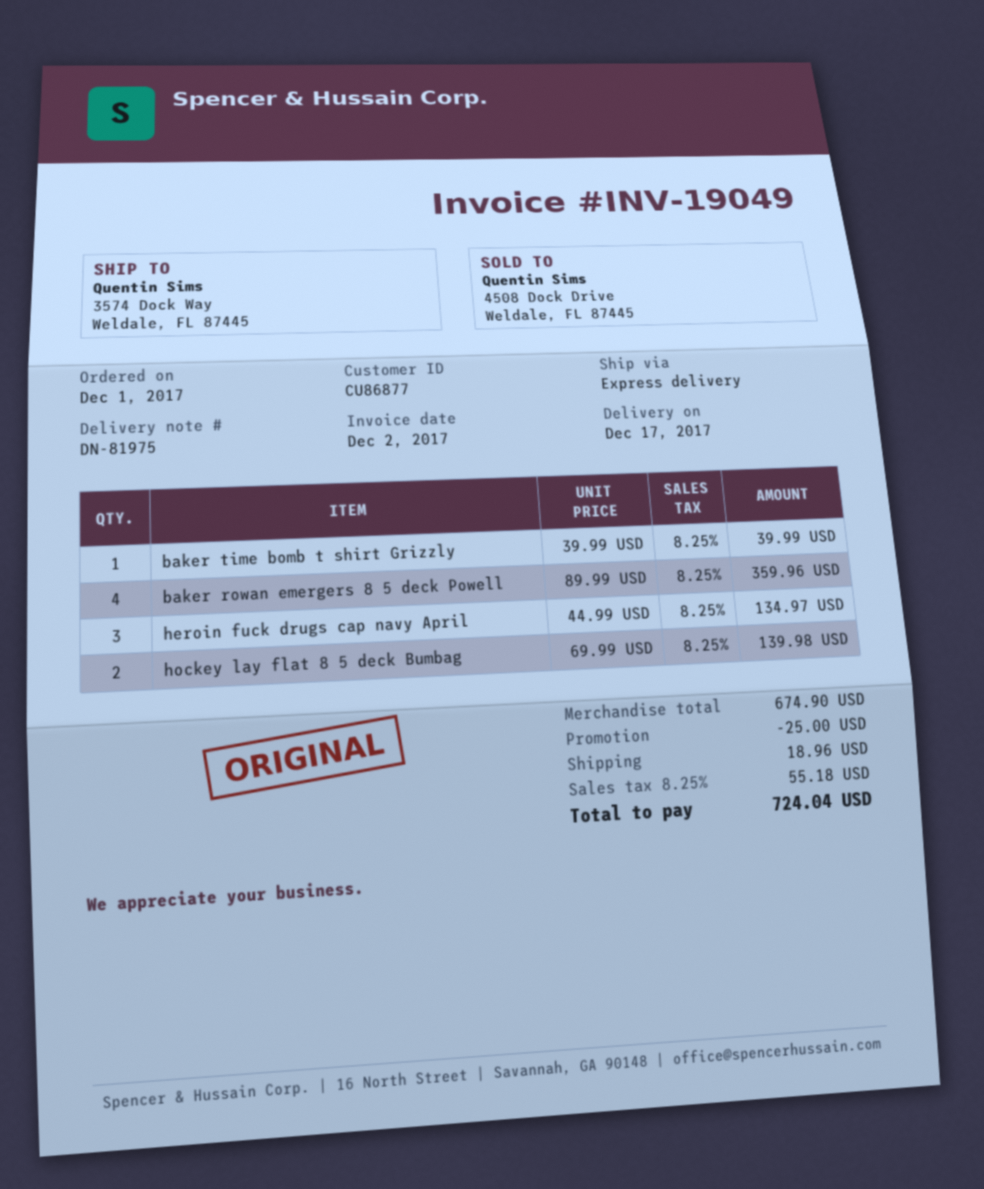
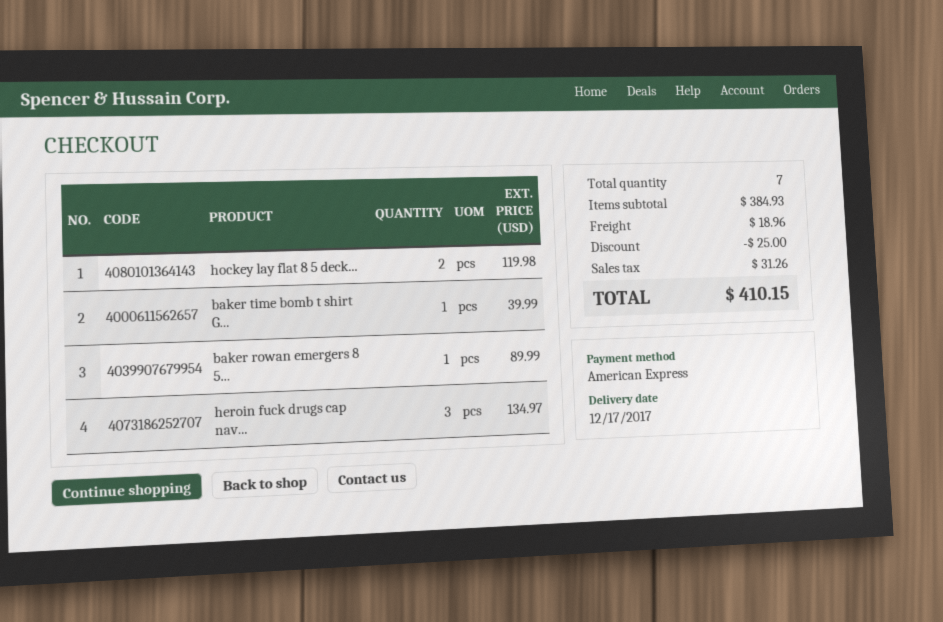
baker rowan emergers 8 5 deck Powell: 4 for 359.96 -> 1 for 89.99
hockey lay flat 8 5 deck Bumbag: 2 for 139.98 -> 2 for 119.98
subtotal: 674.90 -> 384.93
tax: 55.18 -> 31.26
total: 724.04 -> 410.15

